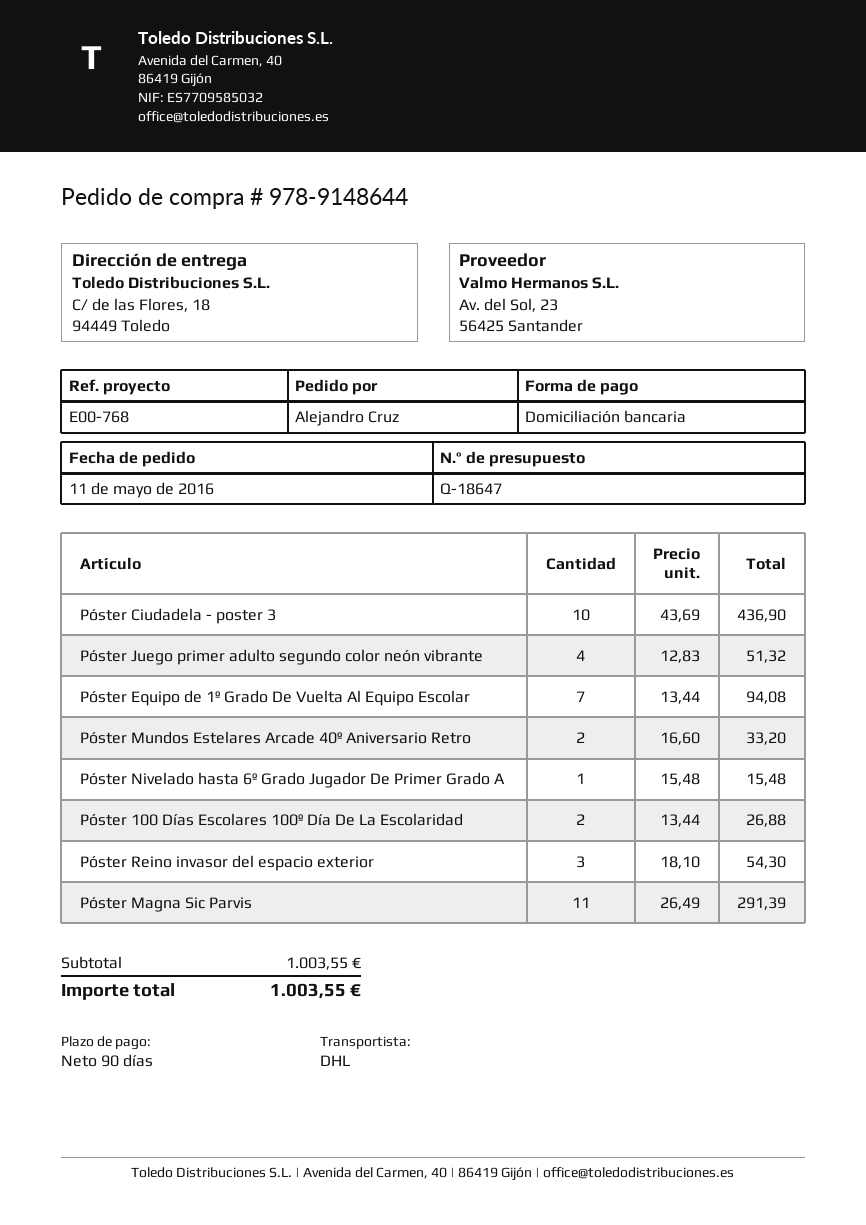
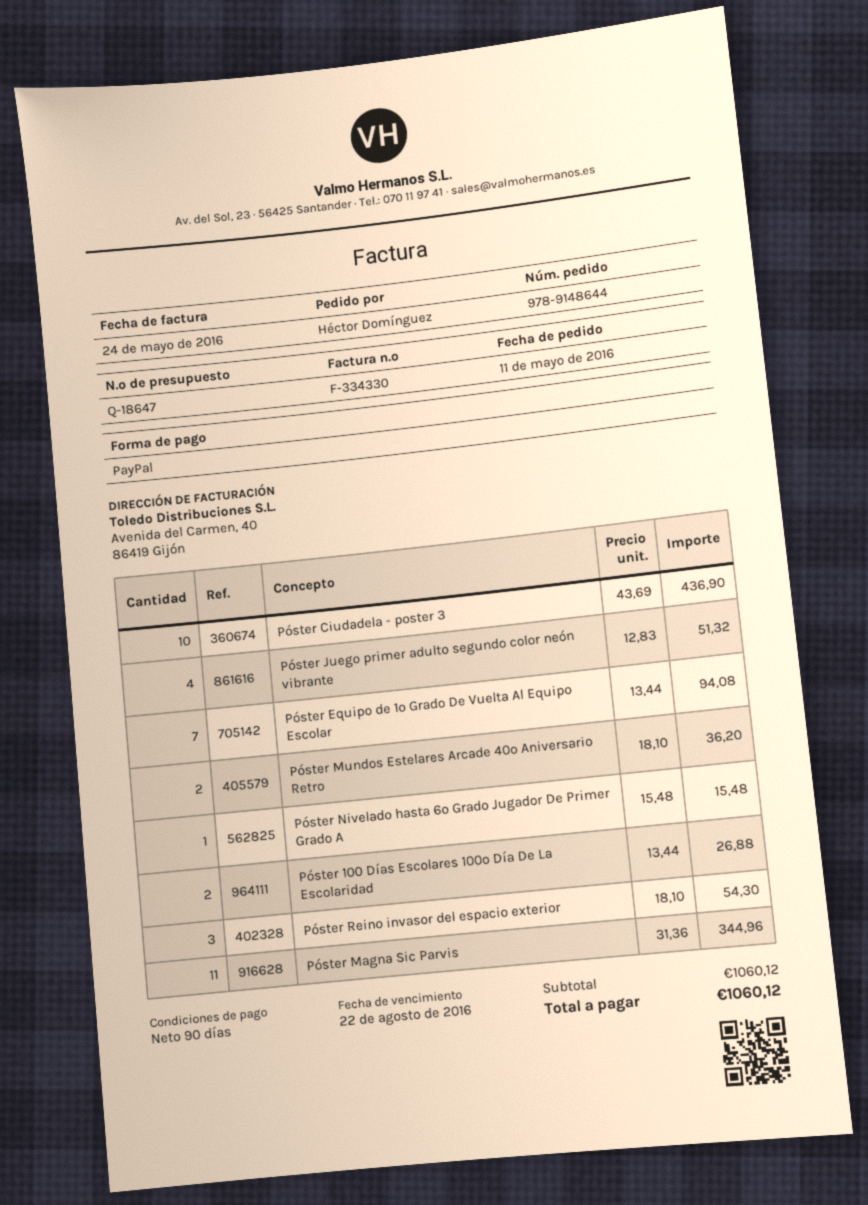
ordered by: Alejandro Cruz -> Héctor Domínguez
payment method: direct debit -> PayPal
Póster Mundos Estelares Arcade 40º Aniversario Retro: 2 x 16.60 = 33.20 -> 2 x 18.10 = 36.20
Póster Magna Sic Parvis: 11 x 26.49 = 291.39 -> 11 x 31.36 = 344.96
subtotal: 1003.55 -> 1060.12
total: 1003.55 -> 1060.12

